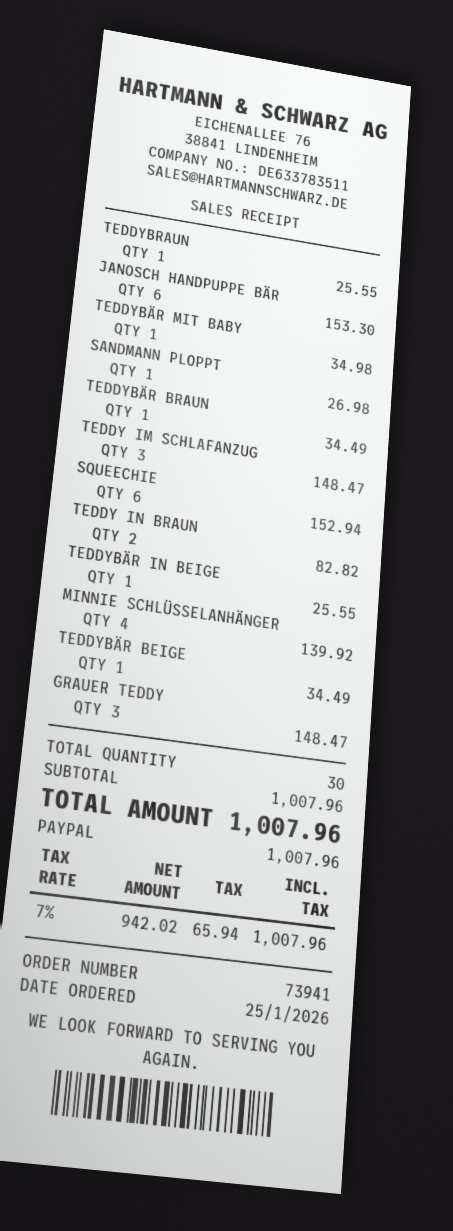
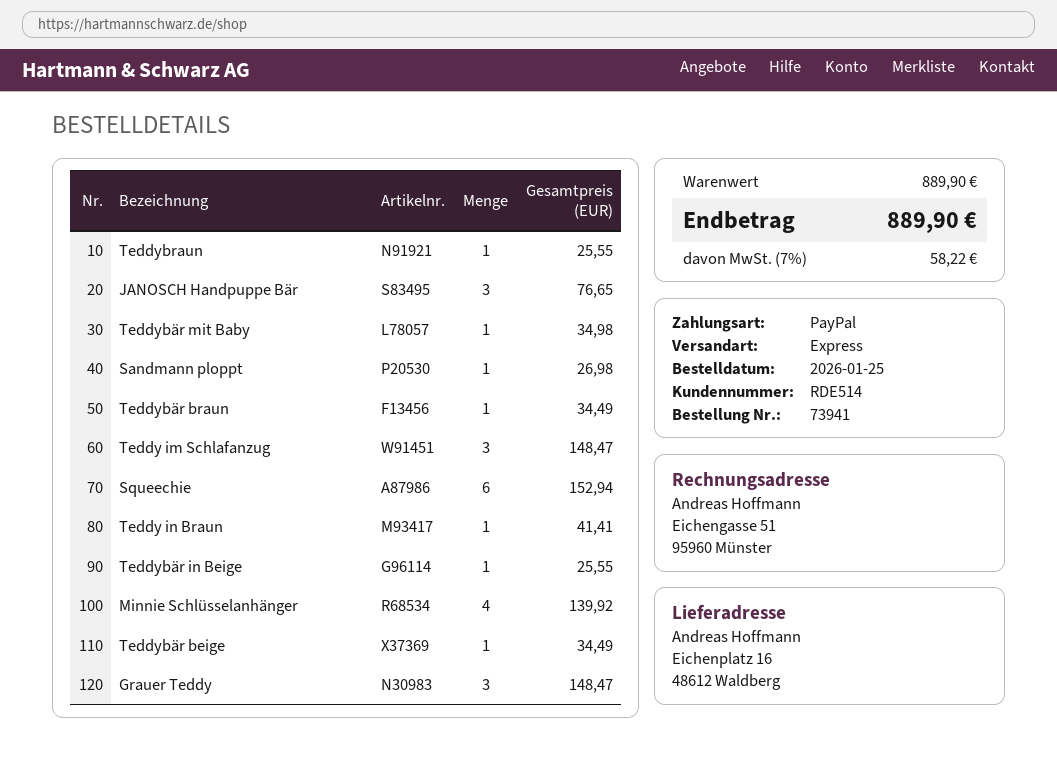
JANOSCH HANDPUPPE BÄR: 6 for 153.30 -> 3 for 76.65
TEDDY IN BRAUN: 2 for 82.82 -> 1 for 41.41
subtotal: 1007.96 -> 889.90
tax: 7% = 65.94 -> 7% = 58.22
total: 1007.96 -> 889.90

